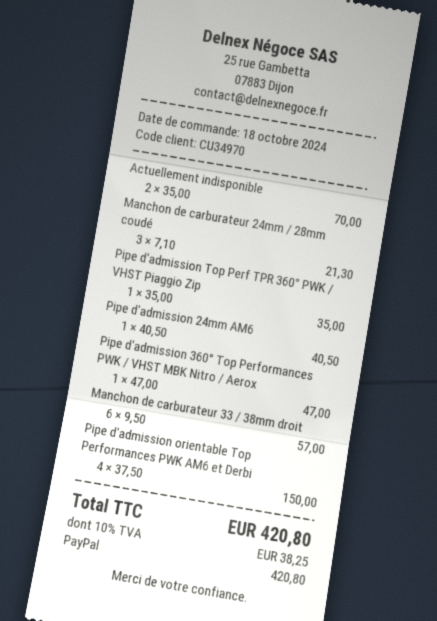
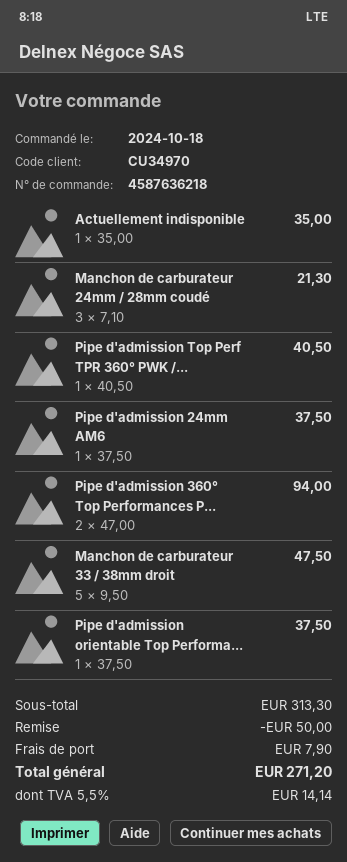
Actuellement indisponible: 2 x 35.00 = 70.00 -> 1 x 35.00 = 35.00
Pipe d'admission Top Perf TPR 360° PWK / VHST Piaggio Zip: 1 x 35.00 = 35.00 -> 1 x 40.50 = 40.50
Pipe d'admission 24mm AM6: 1 x 40.50 = 40.50 -> 1 x 37.50 = 37.50
Pipe d'admission 360° Top Performances PWK / VHST MBK Nitro / Aerox: 1 x 47.00 = 47.00 -> 2 x 47.00 = 94.00
Manchon de carburateur 33 / 38mm droit: 6 x 9.50 = 57.00 -> 5 x 9.50 = 47.50
Pipe d'admission orientable Top Performances PWK AM6 et Derbi: 4 x 37.50 = 150.00 -> 1 x 37.50 = 37.50
discount: none -> 50.00
shipping: none -> 7.90
tax: 10% = 38.25 -> 5.5% = 14.14
total: 420.80 -> 271.20

